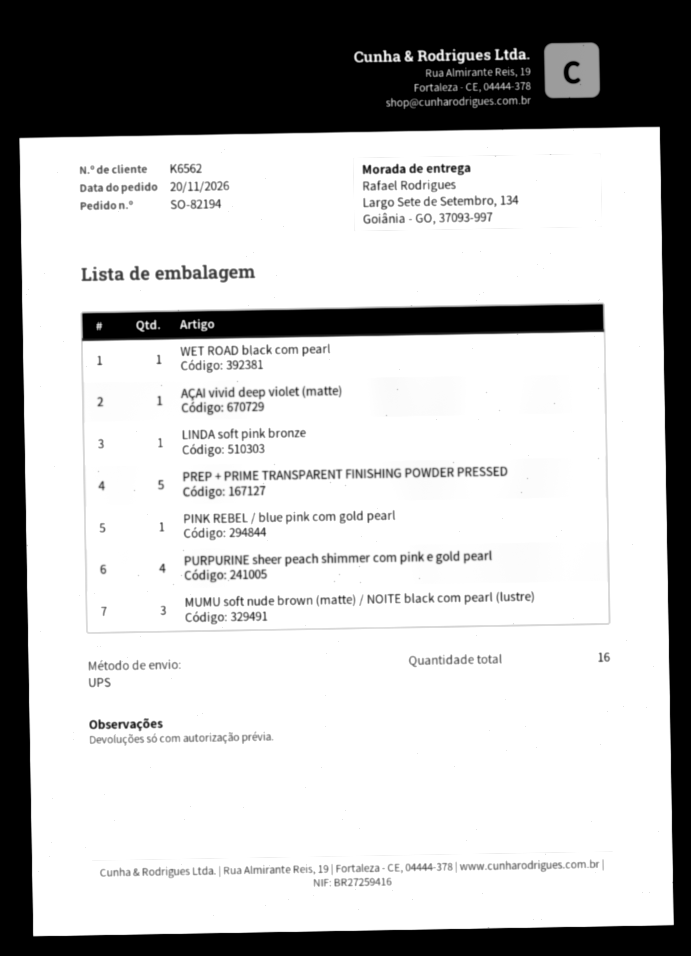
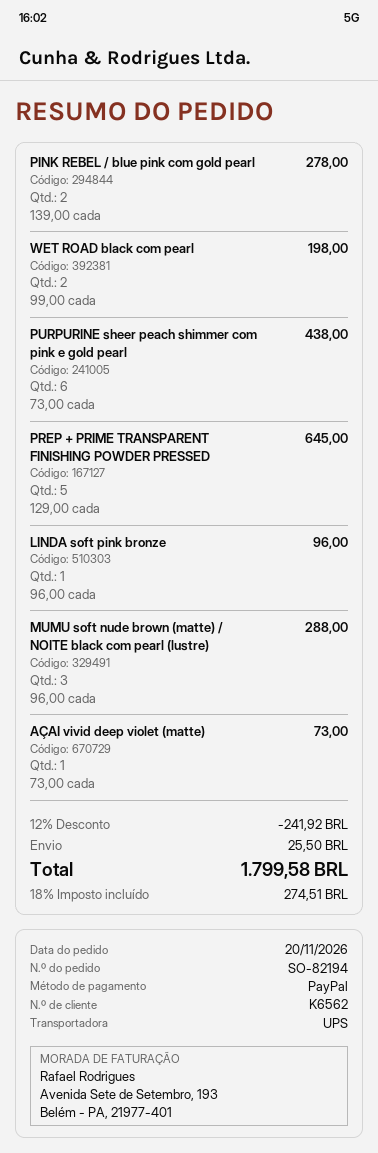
WET ROAD black com pearl: 1 -> 2
PINK REBEL / blue pink com gold pearl: 1 -> 2
PURPURINE sheer peach shimmer com pink e gold pearl: 4 -> 6

